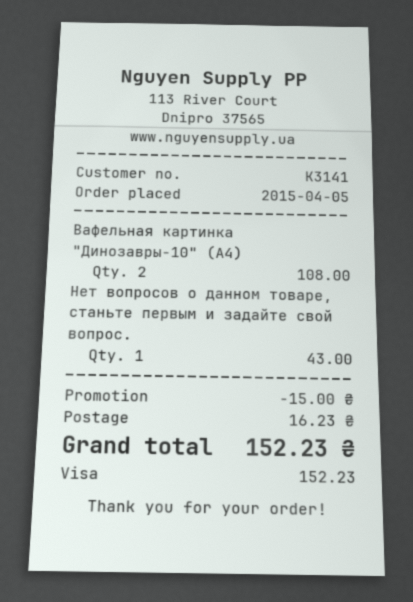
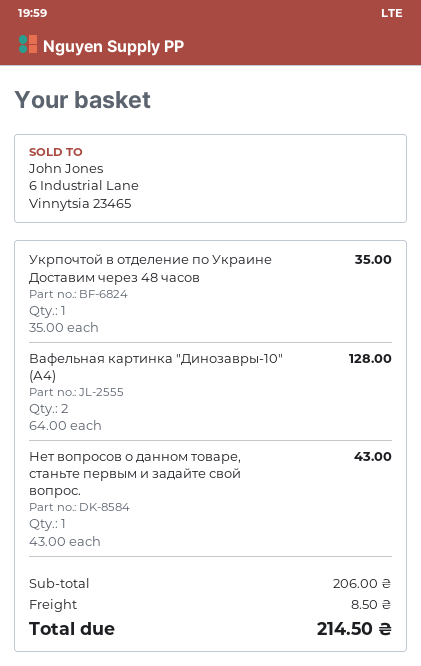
Вафельная картинка "Динозавры-10" (А4): 2 for 108.00 -> 2 for 128.00
Укрпочтой в отделение по Украине Доставим через 48 часов: none -> 1 for 35.00
discount: 15.00 -> none
shipping: 16.23 -> 8.50
total: 152.23 -> 214.50

